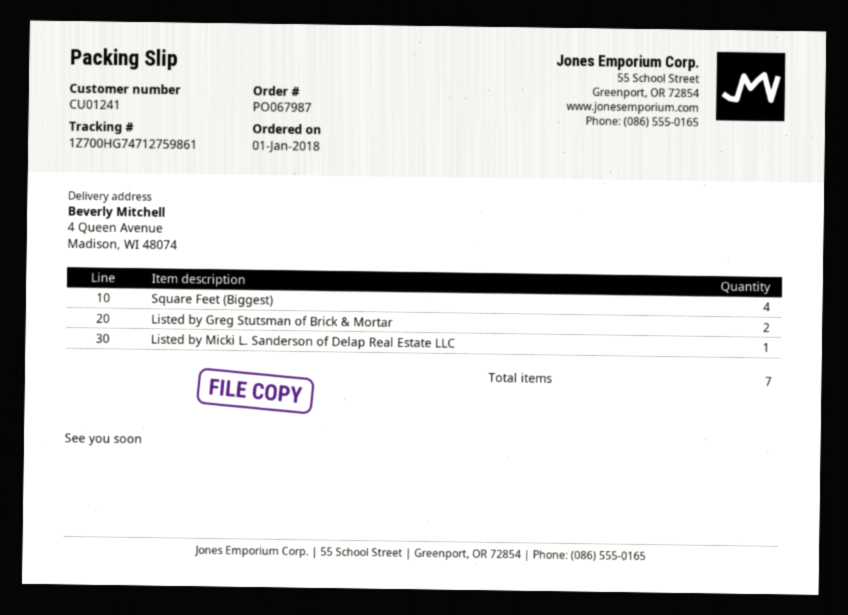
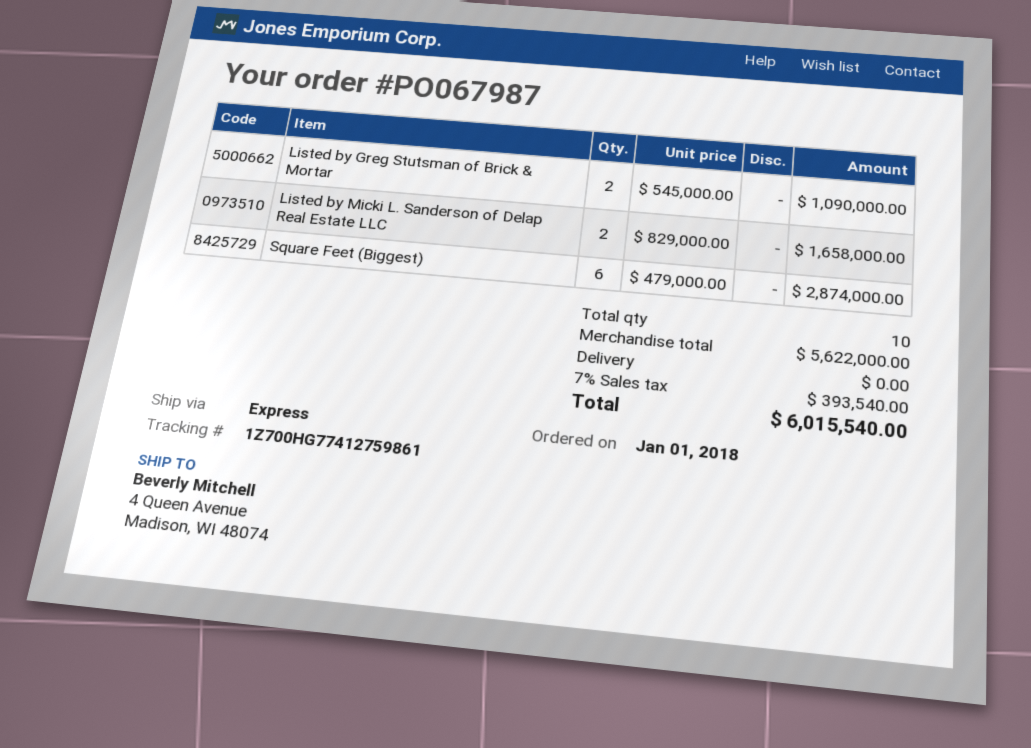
tracking number: 1Z700HG74712759861 -> 1Z700HG77412759861
Square Feet (Biggest): 4 -> 6
Listed by Micki L. Sanderson of Delap Real Estate LLC: 1 -> 2
total quantity: 7 -> 10

